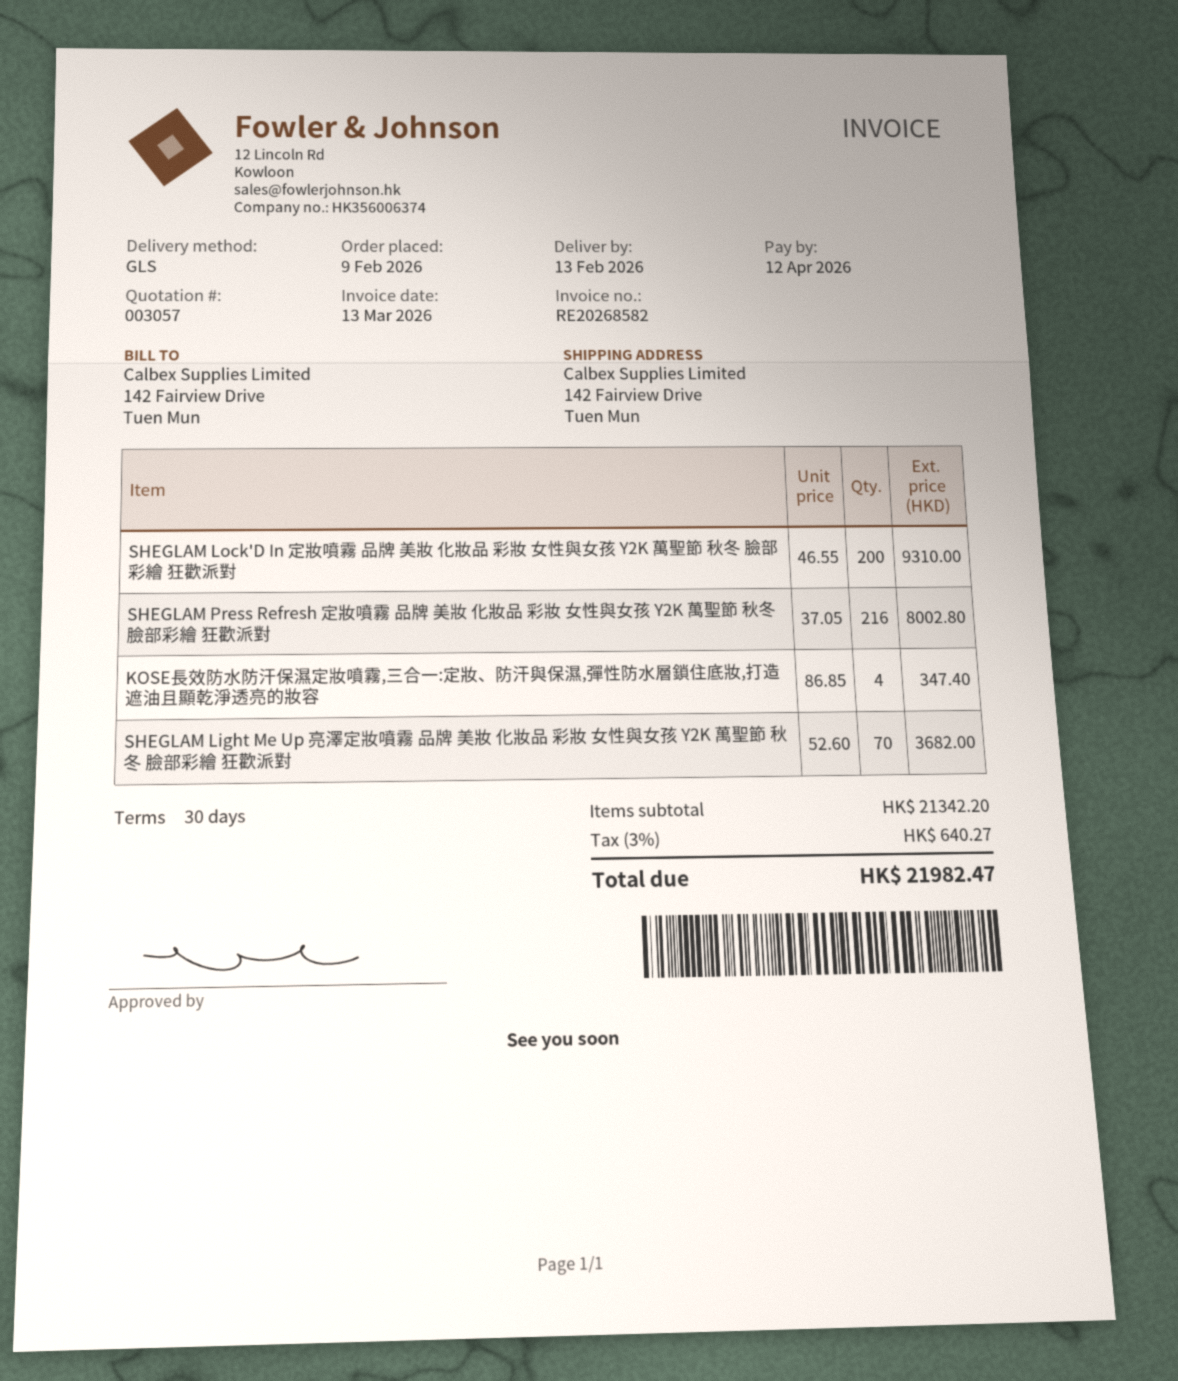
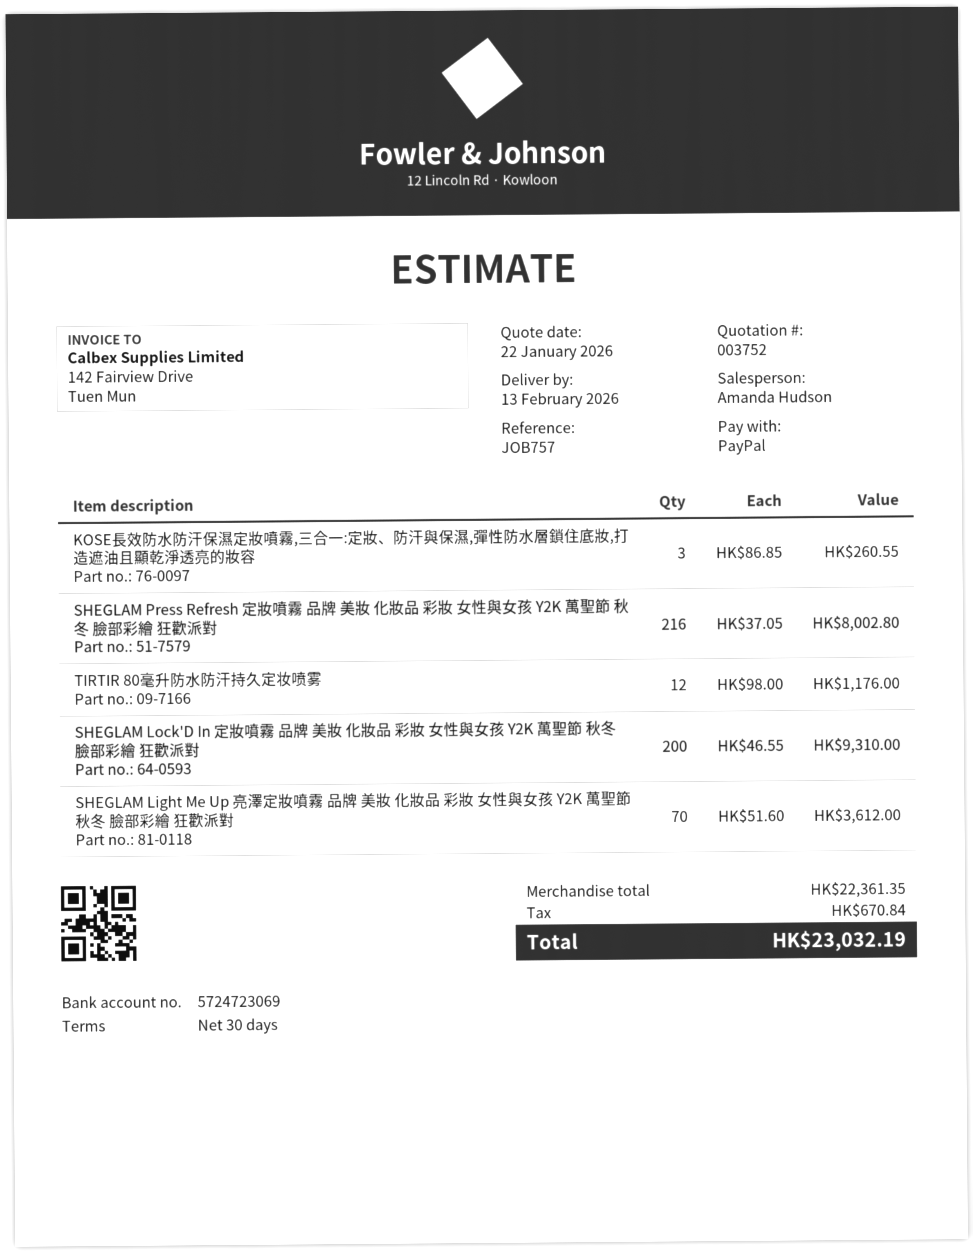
quote number: 003057 -> 003752
KOSE長效防水防汗保濕定妝噴霧,三合一:定妝、防汗與保濕,彈性防水層鎖住底妝,打造遮油且顯乾淨透亮的妝容: 4 x 86.85 = 347.40 -> 3 x 86.85 = 260.55
SHEGLAM Light Me Up 亮澤定妝噴霧 品牌 美妝 化妝品 彩妝 女性與女孩 Y2K 萬聖節 秋冬 臉部彩繪 狂歡派對: 70 x 52.60 = 3682.00 -> 70 x 51.60 = 3612.00
TIRTIR 80毫升防水防汗持久定妆喷雾: none -> 12 x 98.00 = 1176.00
subtotal: 21342.20 -> 22361.35
tax: 640.27 -> 670.84
total: 21982.47 -> 23032.19

